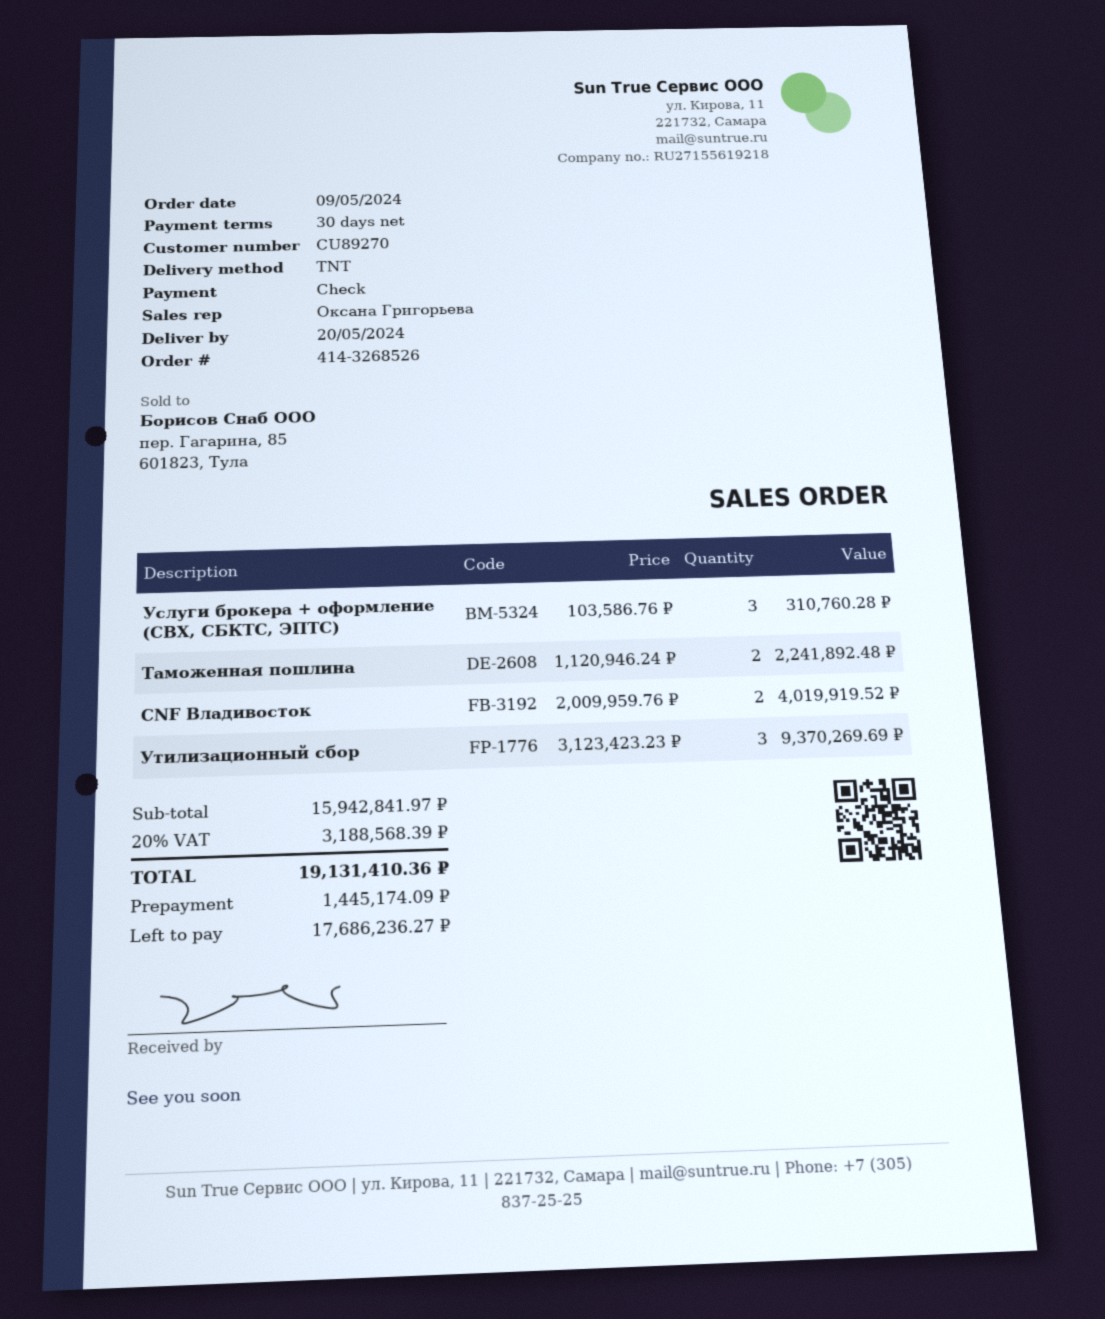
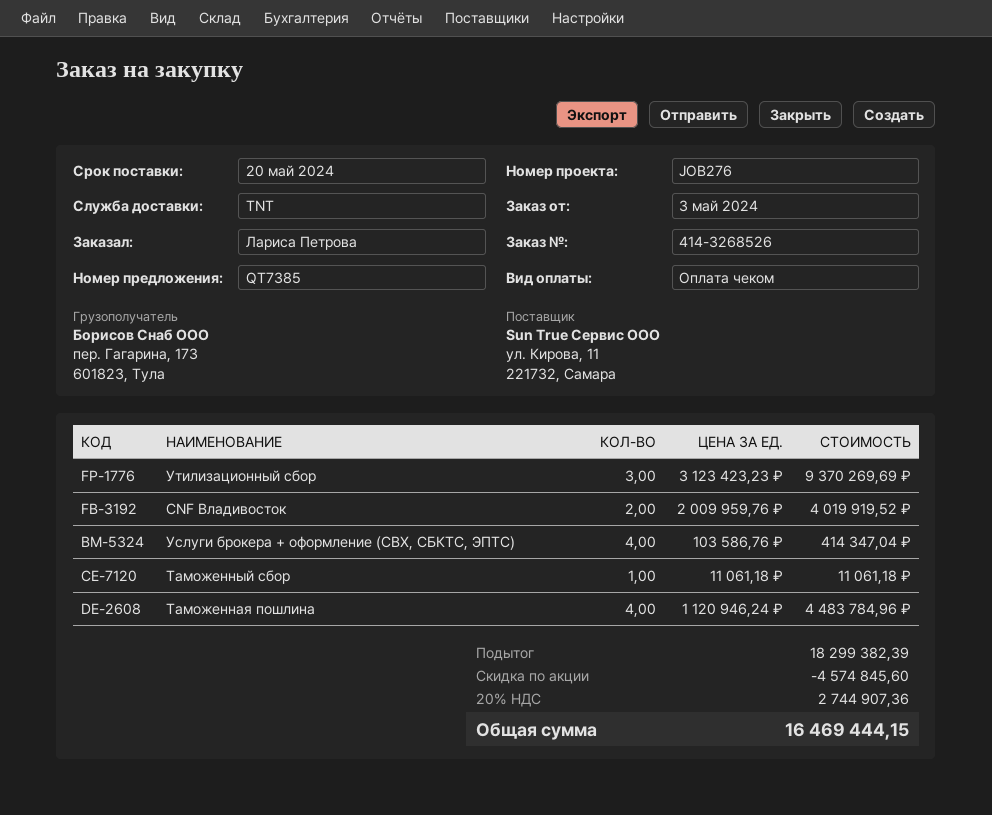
order date: 2024-05-09 -> 2024-05-03
Услуги брокера + оформление (СВХ, СБКТС, ЭПТС): 3 x 103586.76 = 310760.28 -> 4 x 103586.76 = 414347.04
Таможенная пошлина: 2 x 1120946.24 = 2241892.48 -> 4 x 1120946.24 = 4483784.96
Таможенный сбор: none -> 1 x 11061.18 = 11061.18
subtotal: 15942841.97 -> 18299382.39
discount: none -> 4574845.60
tax: 20% = 3188568.39 -> 20% = 2744907.36
total: 19131410.36 -> 16469444.15

